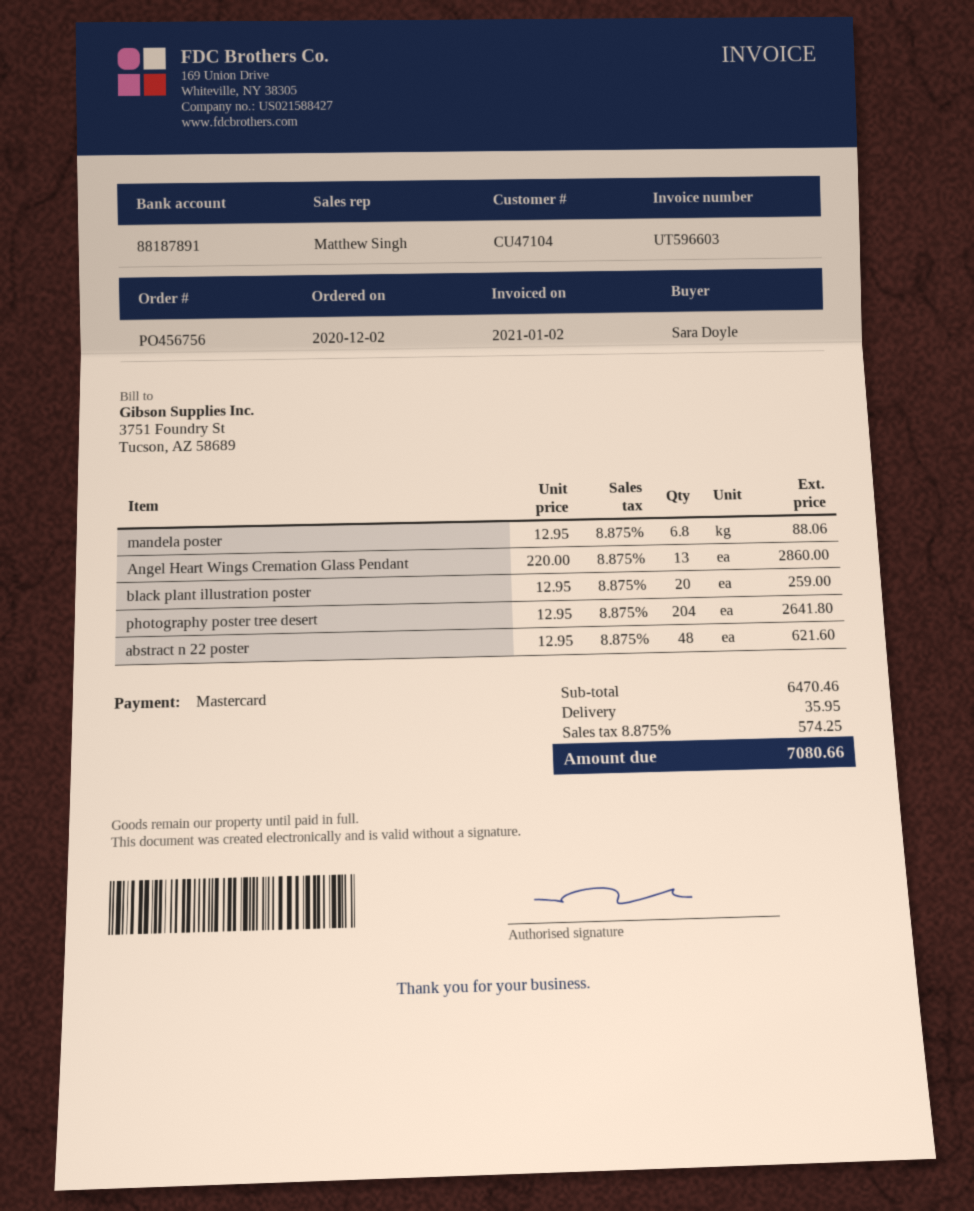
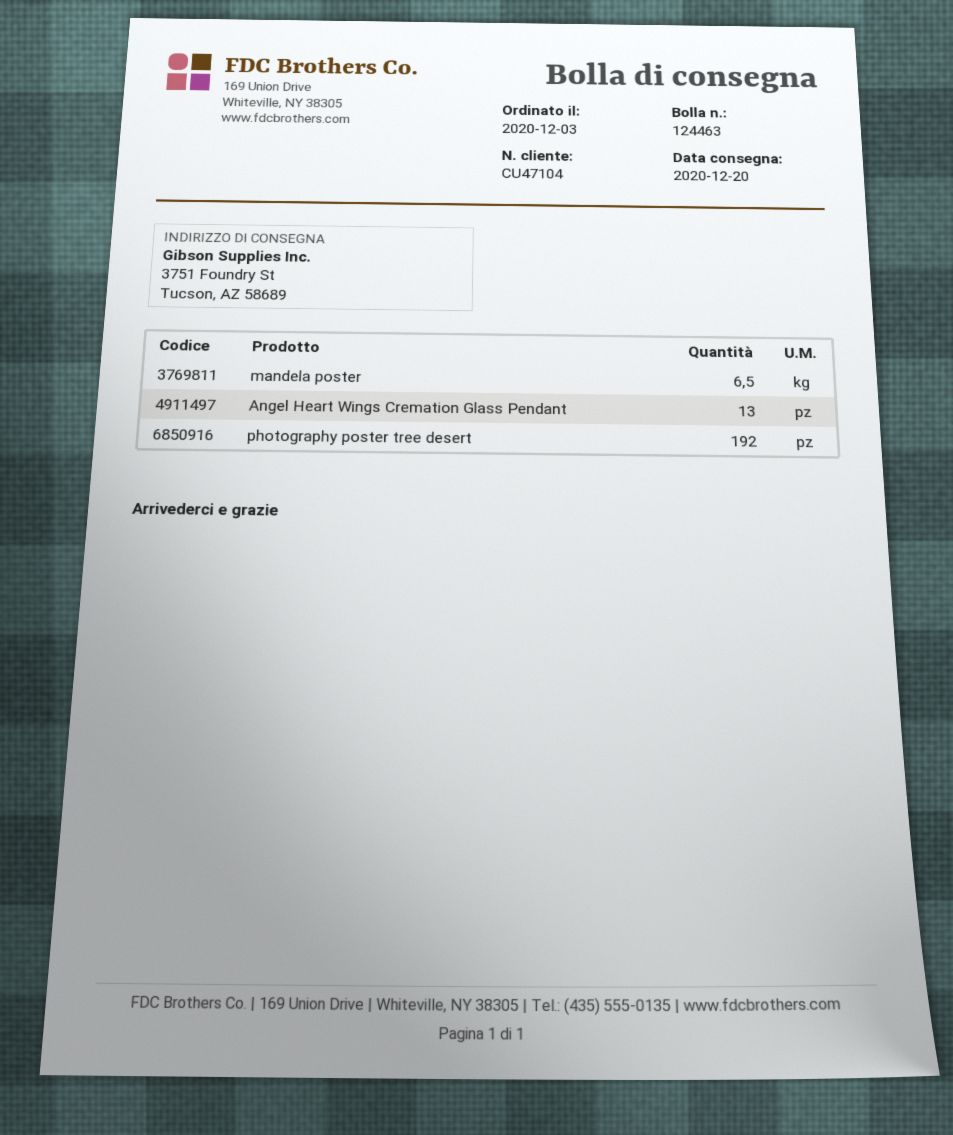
order date: 2020-12-02 -> 2020-12-03
mandela poster: 6.8 -> 6.5
black plant illustration poster: 20 -> none
photography poster tree desert: 204 -> 192
abstract n 22 poster: 48 -> none

